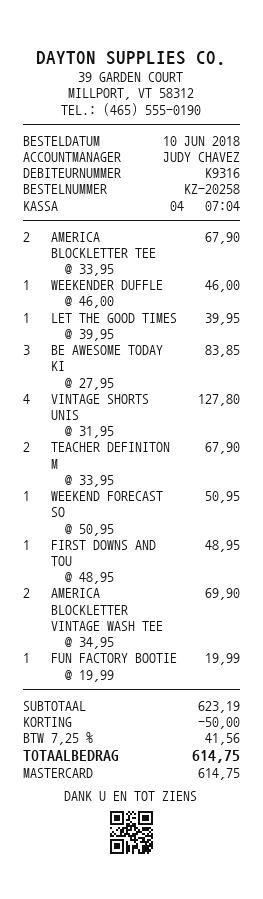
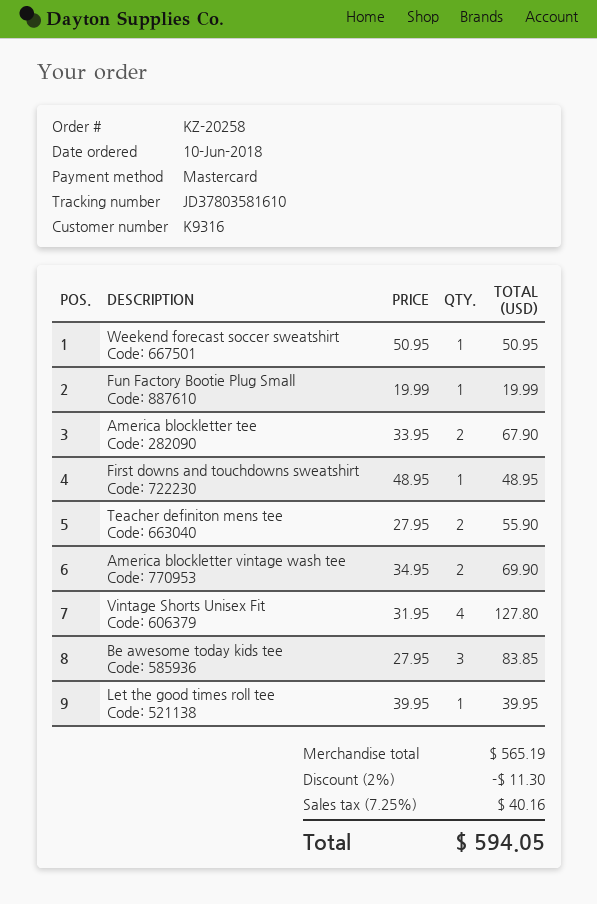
WEEKENDER DUFFLE: 1 x 46.00 = 46.00 -> none
TEACHER DEFINITON M: 2 x 33.95 = 67.90 -> 2 x 27.95 = 55.90
subtotal: 623.19 -> 565.19
discount: 50.00 -> 11.30
tax: 7.25% = 41.56 -> 7.25% = 40.16
total: 614.75 -> 594.05

